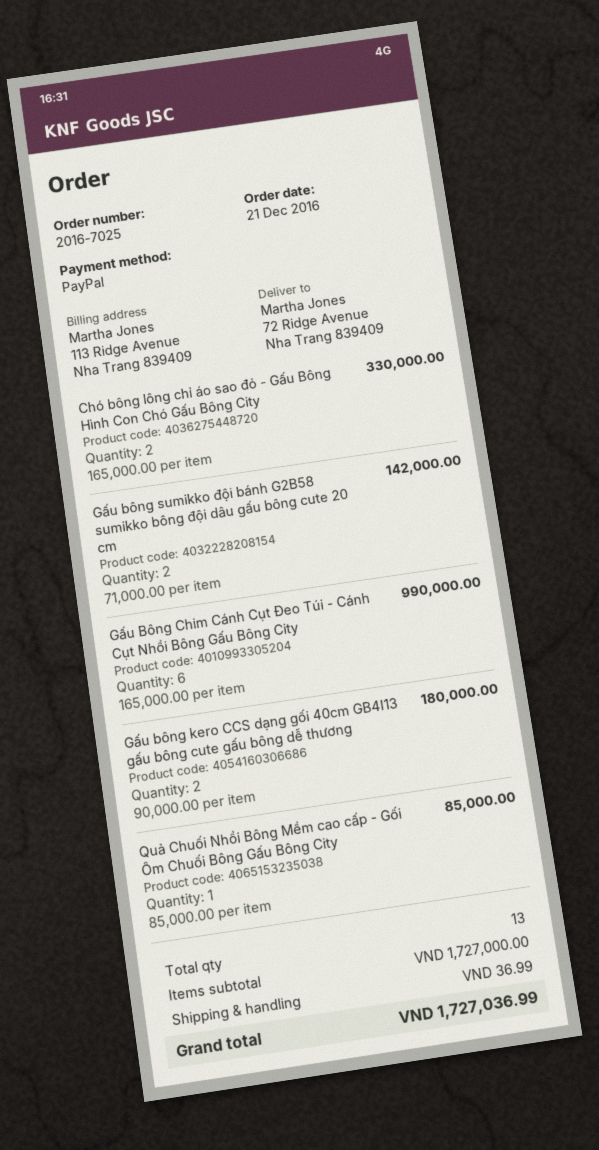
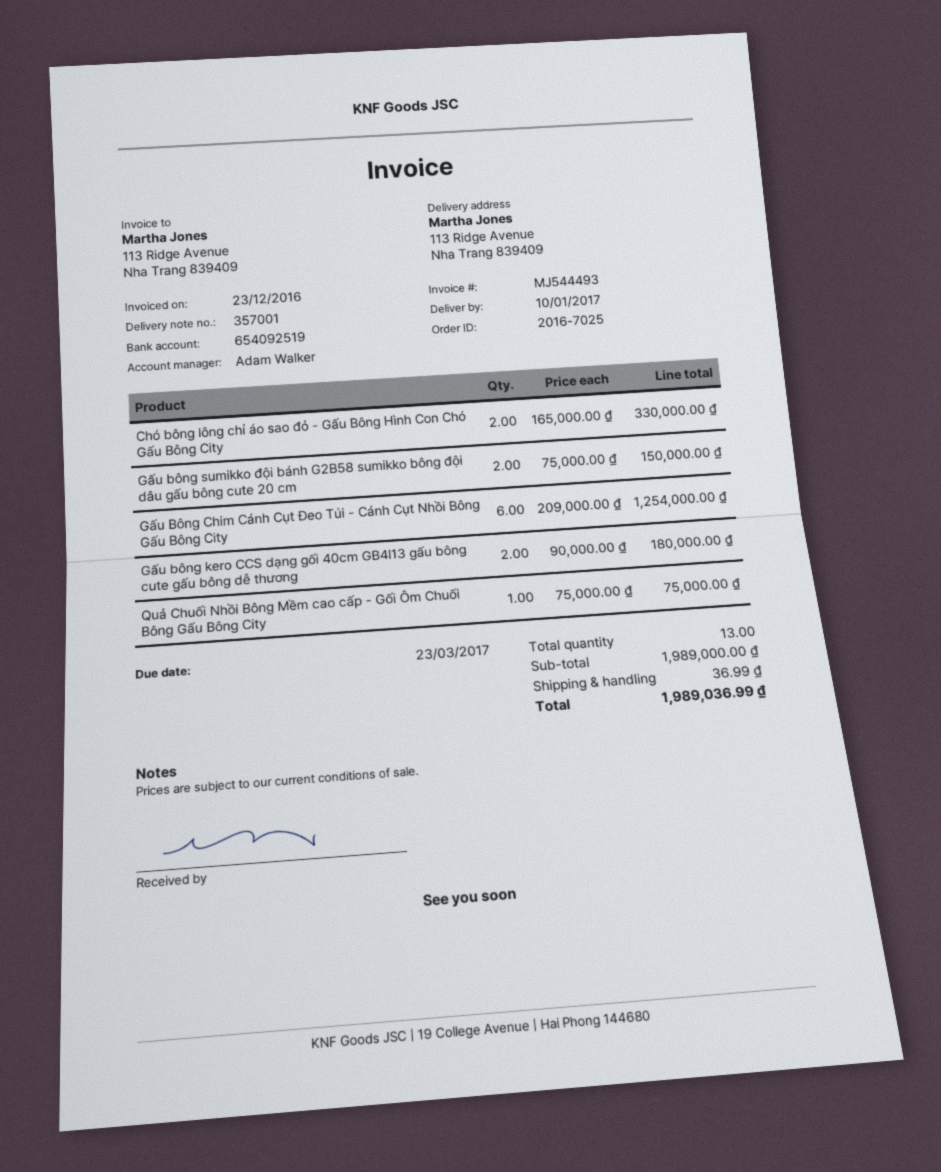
ship to: 72 Ridge Avenue, Nha Trang 839409 -> 113 Ridge Avenue, Nha Trang 839409
Gấu bông sumikko đội bánh G2B58 sumikko bông đội dâu gấu bông cute 20 cm: 2 x 71000.00 = 142000.00 -> 2 x 75000.00 = 150000.00
Gấu Bông Chim Cánh Cụt Đeo Túi - Cánh Cụt Nhồi Bông Gấu Bông City: 6 x 165000.00 = 990000.00 -> 6 x 209000.00 = 1254000.00
Quả Chuối Nhồi Bông Mềm cao cấp - Gối Ôm Chuối Bông Gấu Bông City: 1 x 85000.00 = 85000.00 -> 1 x 75000.00 = 75000.00
subtotal: 1727000.00 -> 1989000.00
total: 1727036.99 -> 1989036.99

